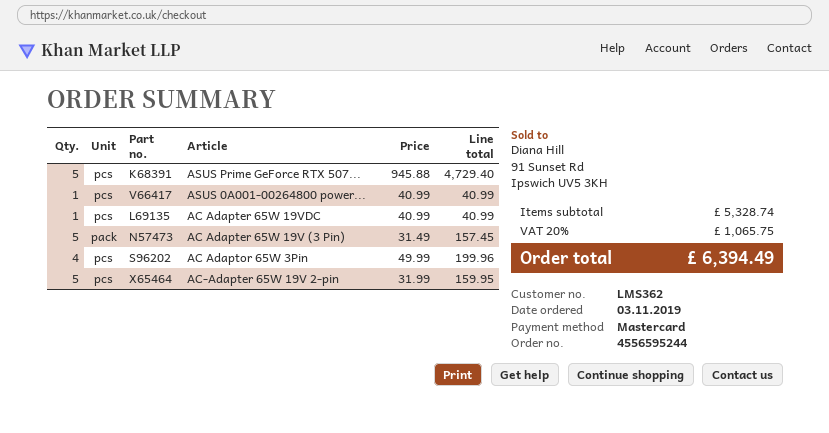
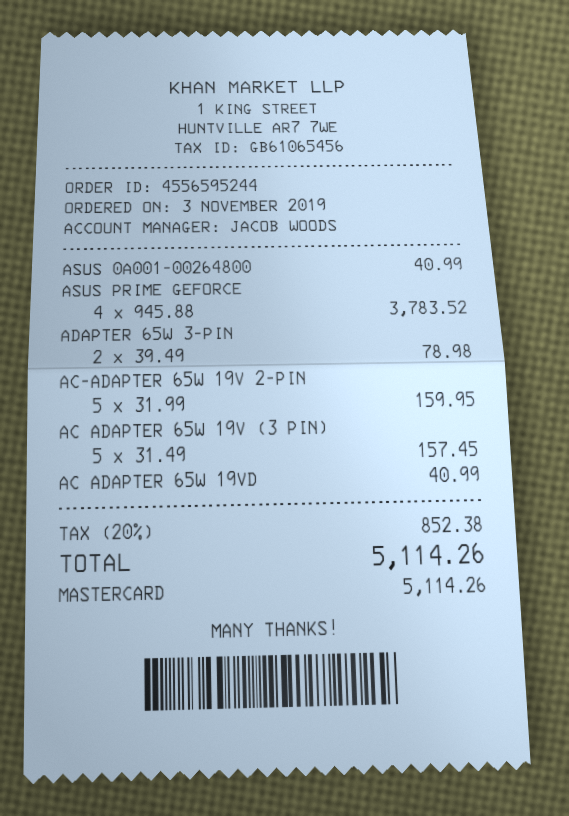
ASUS Prime GeForce RTX 507...: 5 x 945.88 = 4729.40 -> 4 x 945.88 = 3783.52
AC Adaptor 65W 3Pin: 4 x 49.99 = 199.96 -> none
ADAPTER 65W 3-PIN: none -> 2 x 39.49 = 78.98
tax: 20% = 1065.75 -> 20% = 852.38
total: 6394.49 -> 5114.26

